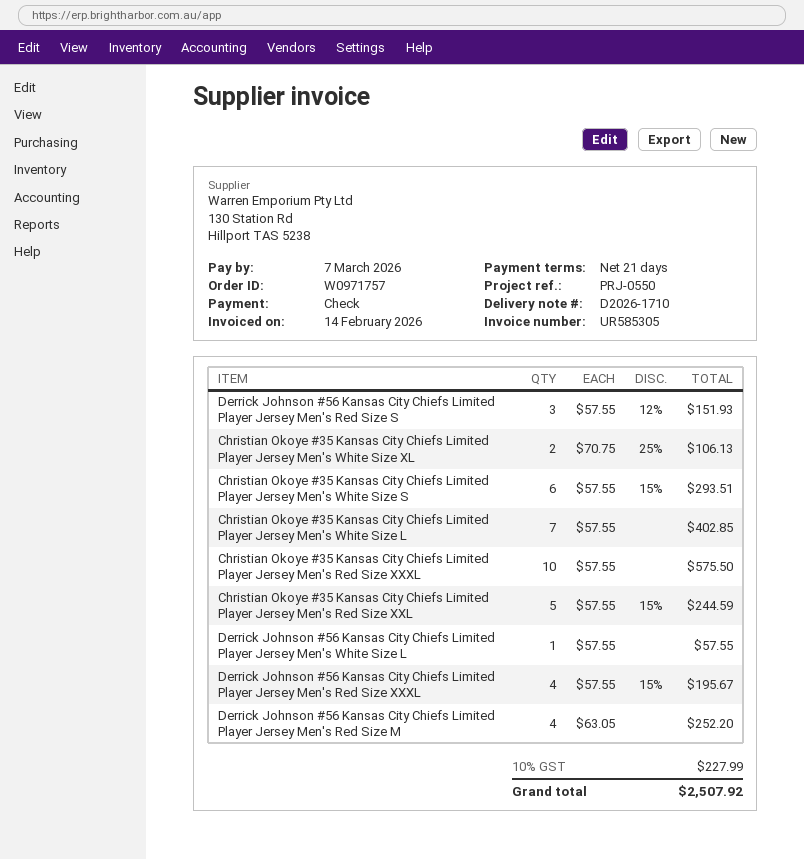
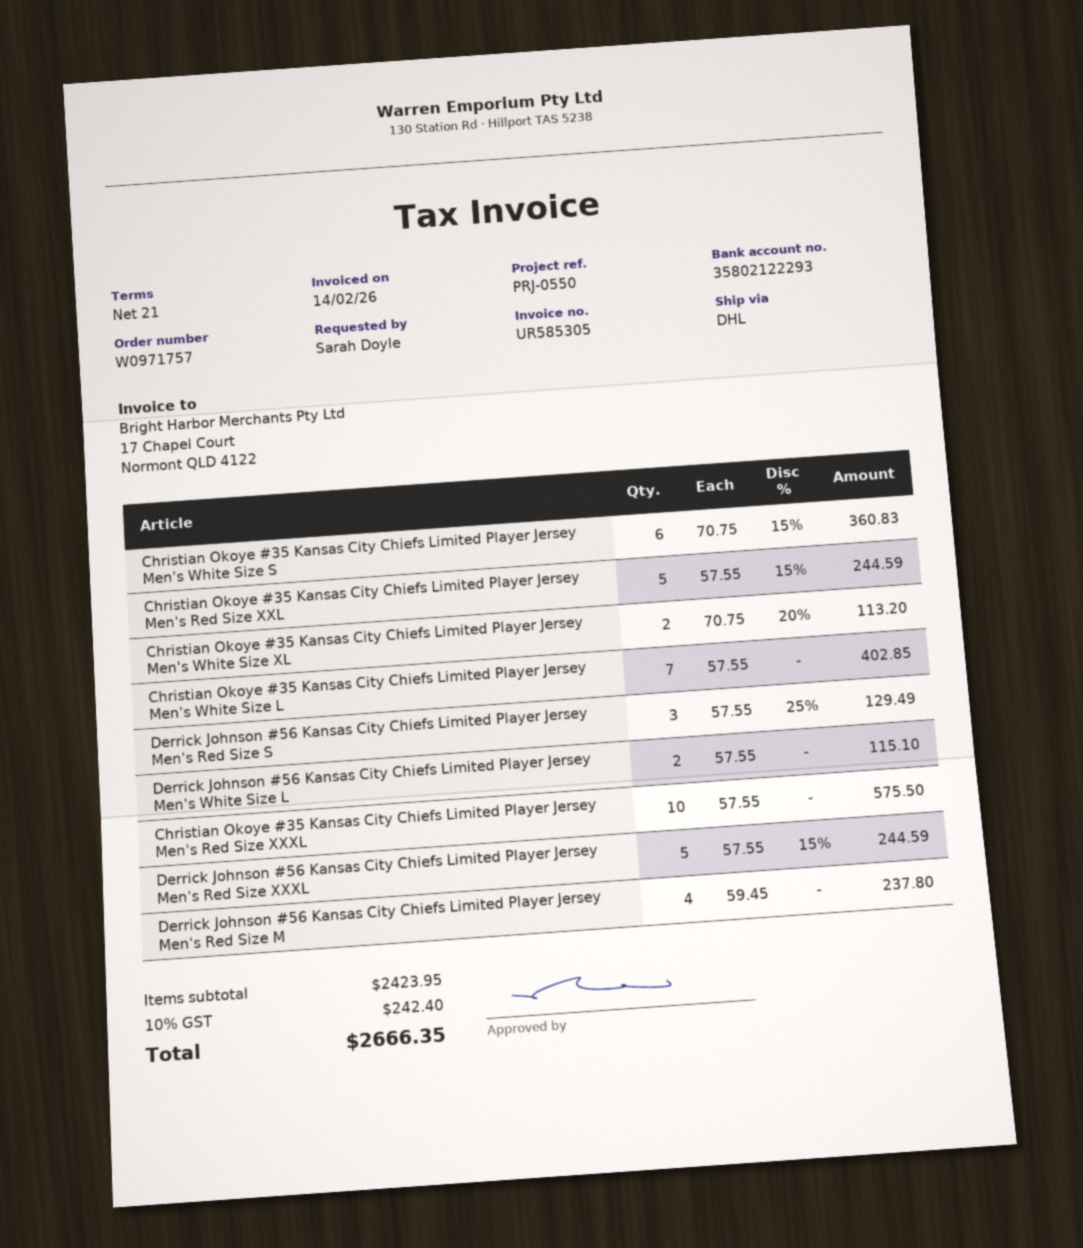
Derrick Johnson #56 Kansas City Chiefs Limited Player Jersey Men's Red Size S: 3 x 57.55 - 12% = 151.93 -> 3 x 57.55 - 25% = 129.49
Christian Okoye #35 Kansas City Chiefs Limited Player Jersey Men's White Size XL: 2 x 70.75 - 25% = 106.13 -> 2 x 70.75 - 20% = 113.20
Christian Okoye #35 Kansas City Chiefs Limited Player Jersey Men's White Size S: 6 x 57.55 - 15% = 293.51 -> 6 x 70.75 - 15% = 360.83
Derrick Johnson #56 Kansas City Chiefs Limited Player Jersey Men's White Size L: 1 x 57.55 = 57.55 -> 2 x 57.55 = 115.10
Derrick Johnson #56 Kansas City Chiefs Limited Player Jersey Men's Red Size XXXL: 4 x 57.55 - 15% = 195.67 -> 5 x 57.55 - 15% = 244.59
Derrick Johnson #56 Kansas City Chiefs Limited Player Jersey Men's Red Size M: 4 x 63.05 = 252.20 -> 4 x 59.45 = 237.80
tax: 10% = 227.99 -> 10% = 242.40
total: 2507.92 -> 2666.35

